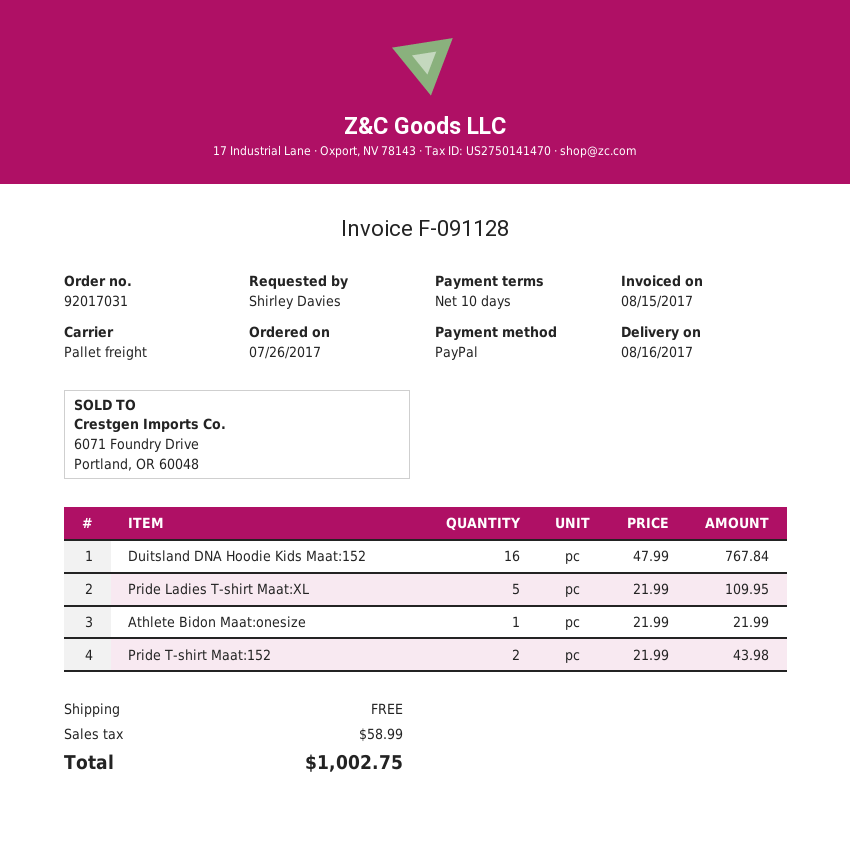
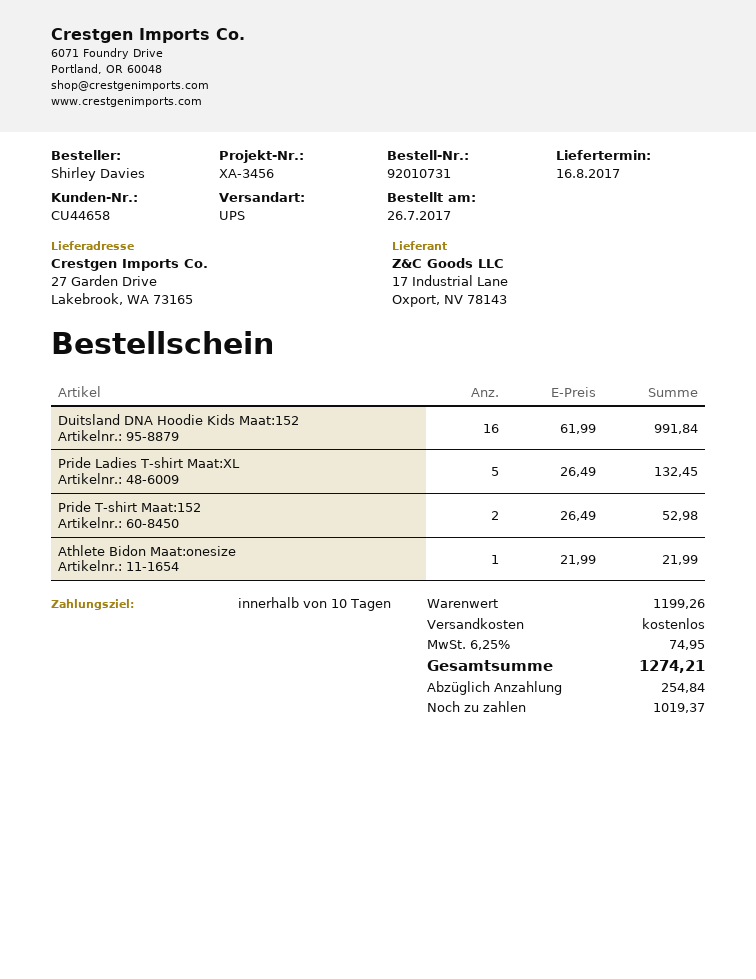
order number: 92017031 -> 92010731
shipping method: pallet freight -> UPS
Duitsland DNA Hoodie Kids Maat:152: 16 x 47.99 = 767.84 -> 16 x 61.99 = 991.84
Pride Ladies T-shirt Maat:XL: 5 x 21.99 = 109.95 -> 5 x 26.49 = 132.45
Pride T-shirt Maat:152: 2 x 21.99 = 43.98 -> 2 x 26.49 = 52.98
tax: 58.99 -> 74.95
total: 1002.75 -> 1274.21

